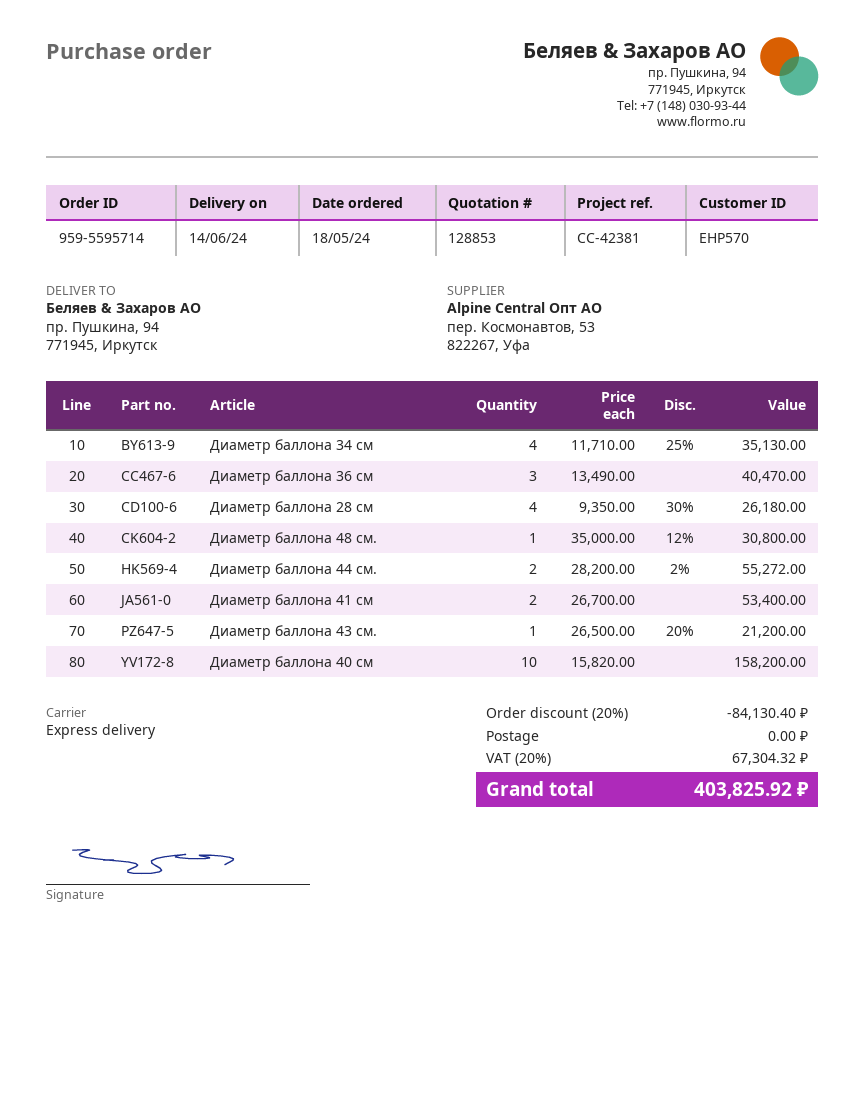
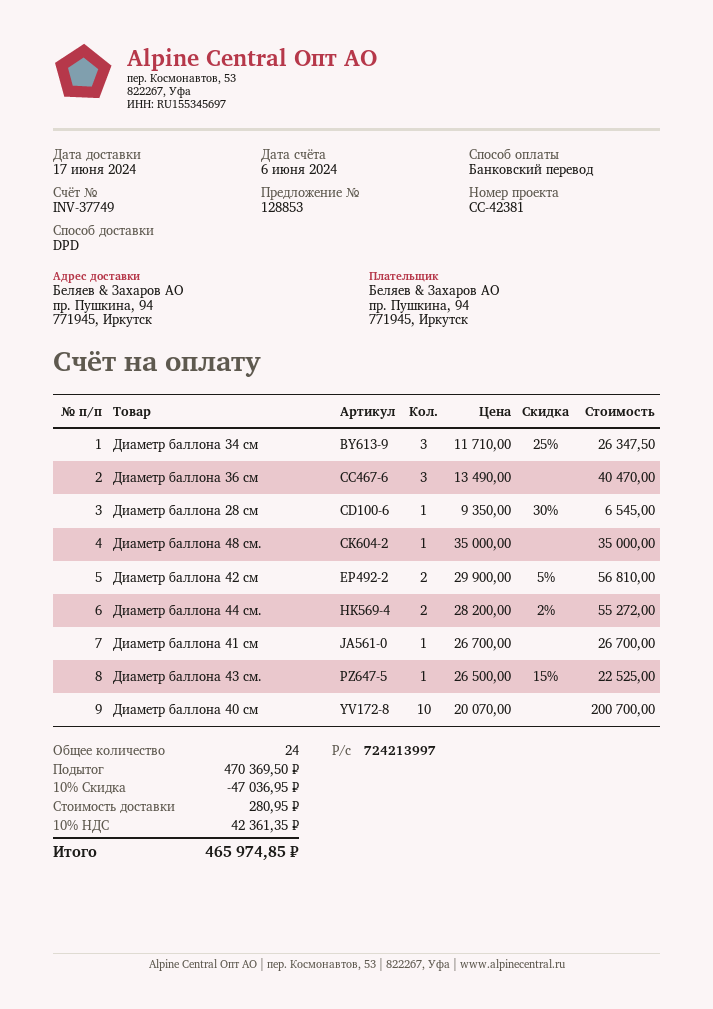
delivery date: 2024-06-14 -> 2024-06-17
shipping method: express -> DPD
Диаметр баллона 34 см: 4 x 11710.00 - 25% = 35130.00 -> 3 x 11710.00 - 25% = 26347.50
Диаметр баллона 28 см: 4 x 9350.00 - 30% = 26180.00 -> 1 x 9350.00 - 30% = 6545.00
Диаметр баллона 48 см.: 1 x 35000.00 - 12% = 30800.00 -> 1 x 35000.00 = 35000.00
Диаметр баллона 41 см: 2 x 26700.00 = 53400.00 -> 1 x 26700.00 = 26700.00
Диаметр баллона 43 см.: 1 x 26500.00 - 20% = 21200.00 -> 1 x 26500.00 - 15% = 22525.00
Диаметр баллона 40 см: 10 x 15820.00 = 158200.00 -> 10 x 20070.00 = 200700.00
Диаметр баллона 42 см: none -> 2 x 29900.00 - 5% = 56810.00
discount: 20% = 84130.40 -> 10% = 47036.95
shipping: 0.00 -> 280.95
tax: 20% = 67304.32 -> 10% = 42361.35
total: 403825.92 -> 465974.85

